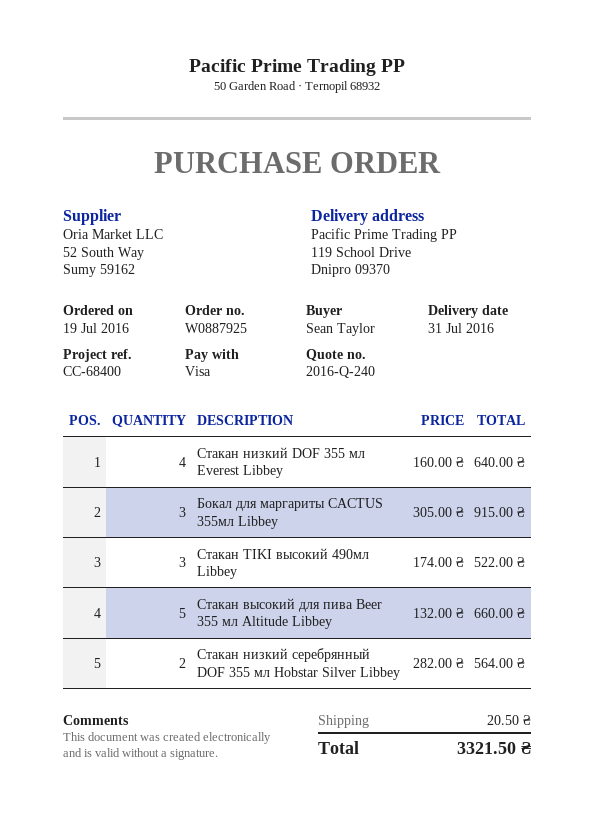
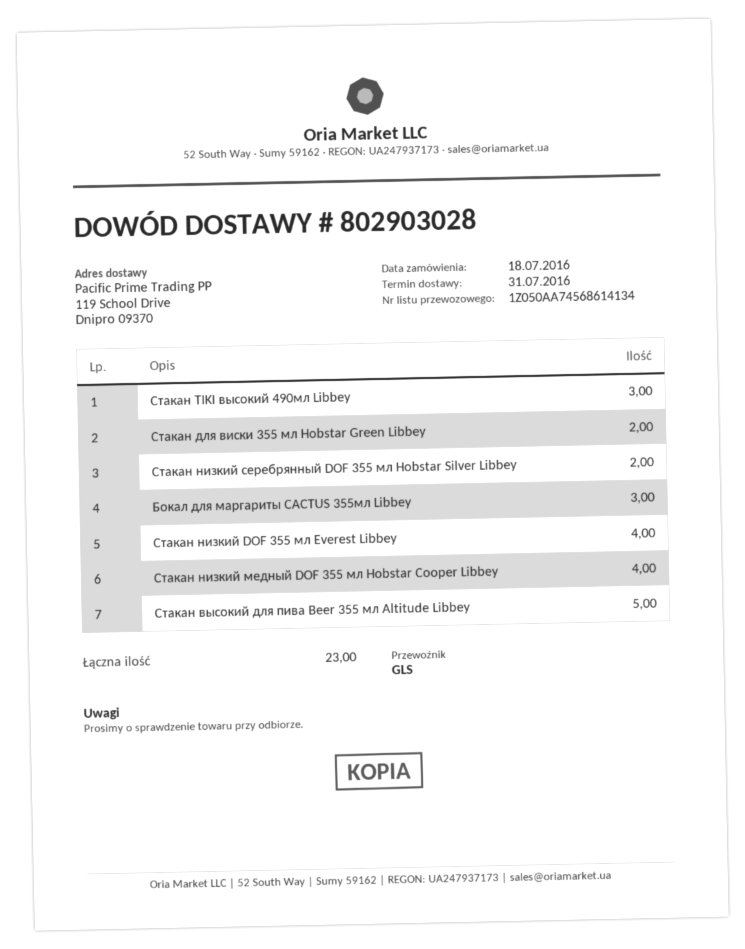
order date: 2016-07-19 -> 2016-07-18
Стакан для виски 355 мл Hobstar Green Libbey: none -> 2
Стакан низкий медный DOF 355 мл Hobstar Cooper Libbey: none -> 4

